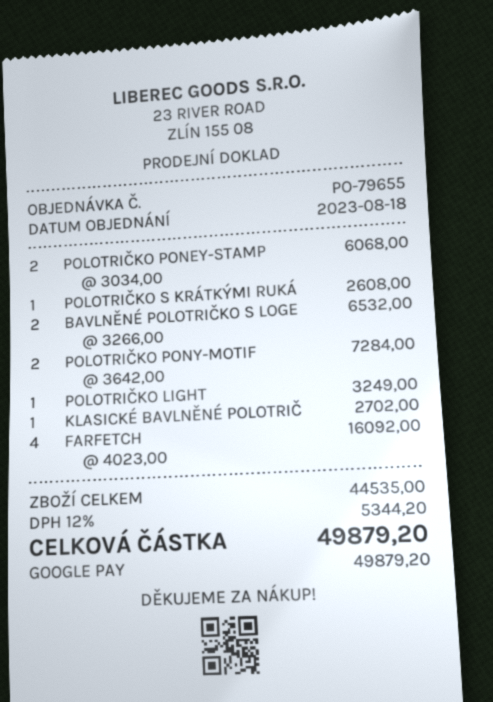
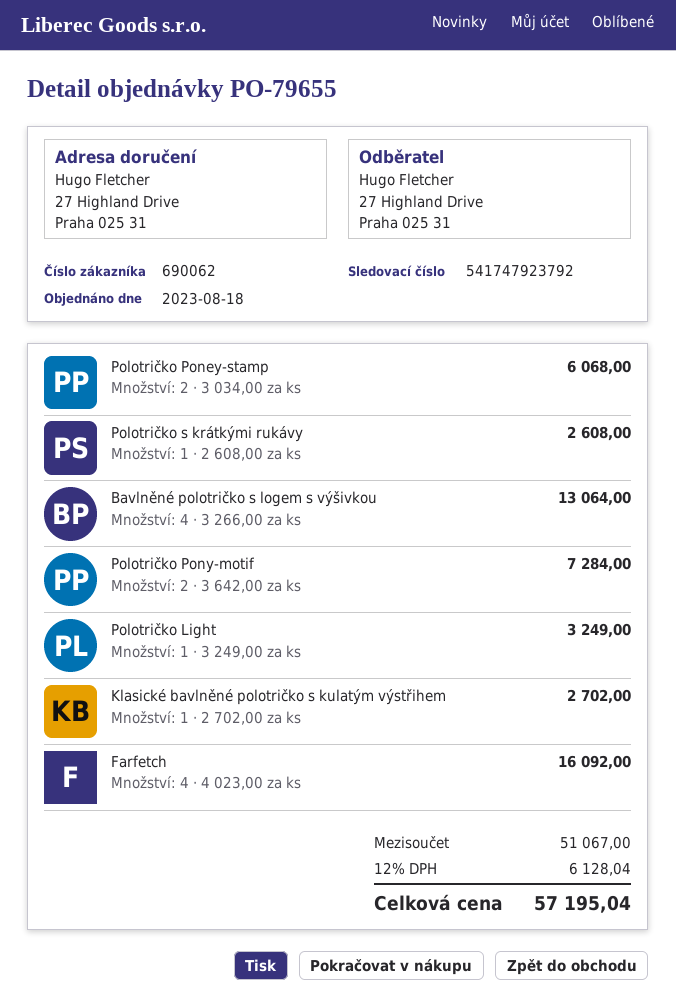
BAVLNĚNÉ POLOTRIČKO S LOGE: 2 x 3266.00 = 6532.00 -> 4 x 3266.00 = 13064.00
subtotal: 44535.00 -> 51067.00
tax: 12% = 5344.20 -> 12% = 6128.04
total: 49879.20 -> 57195.04

